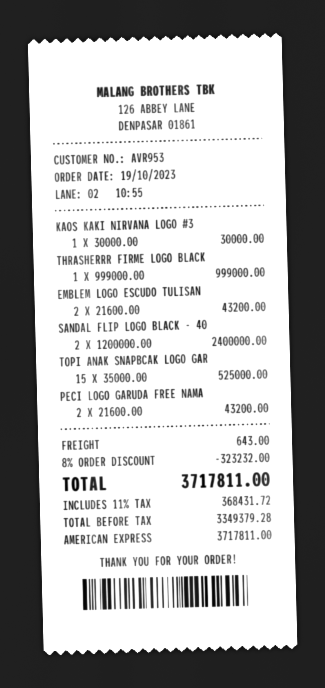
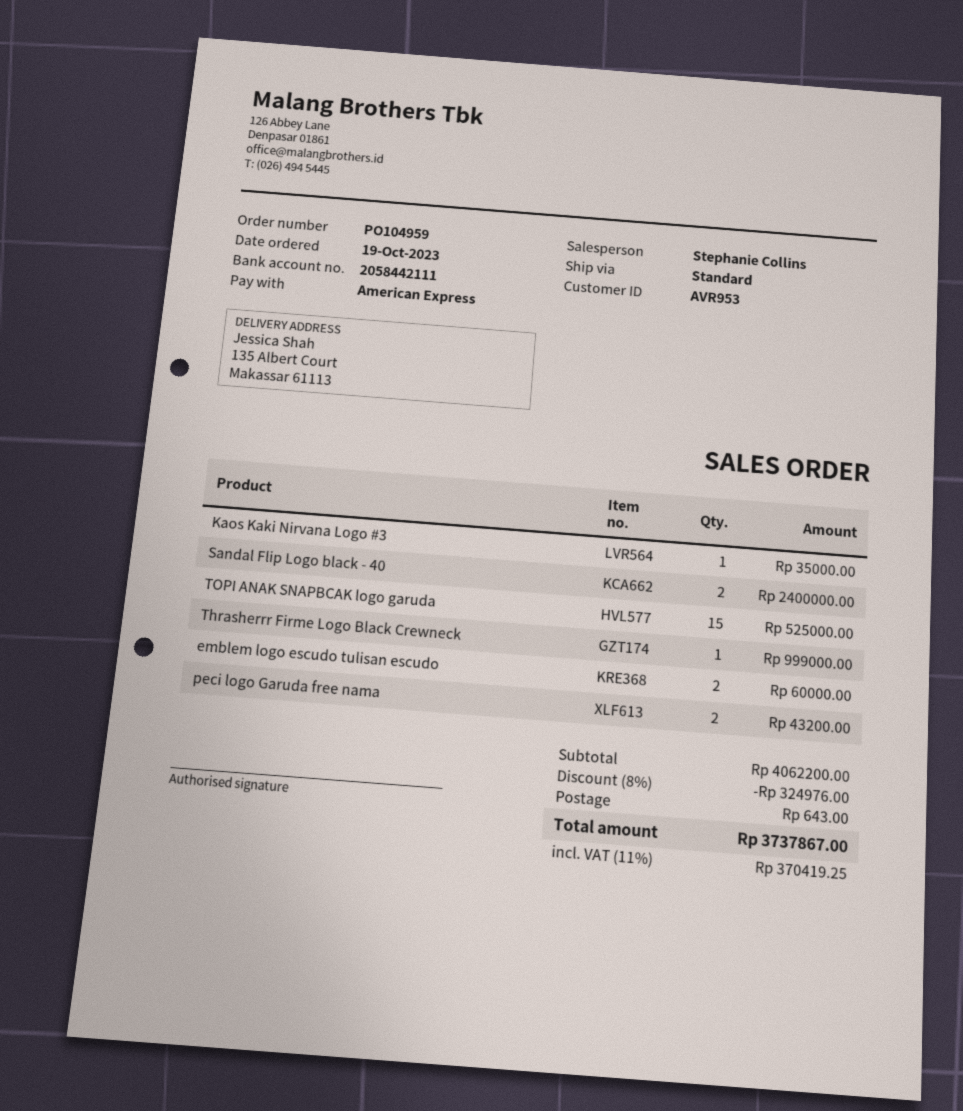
KAOS KAKI NIRVANA LOGO #3: 1 for 30000.00 -> 1 for 35000.00
EMBLEM LOGO ESCUDO TULISAN: 2 for 43200.00 -> 2 for 60000.00
discount: 8% = 323232.00 -> 8% = 324976.00
tax: 11% = 368431.72 -> 11% = 370419.25
total: 3717811.00 -> 3737867.00

